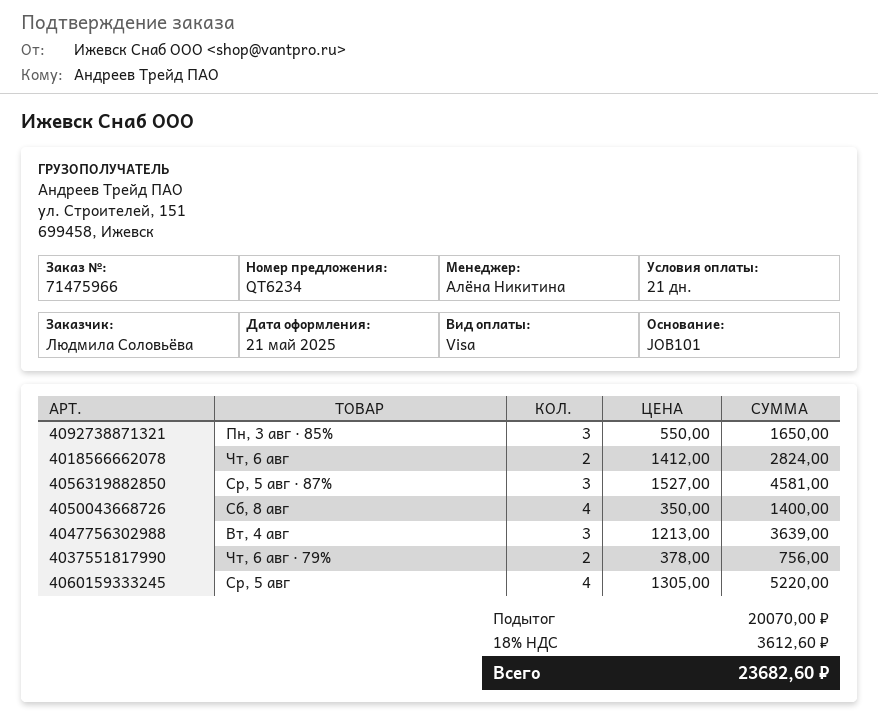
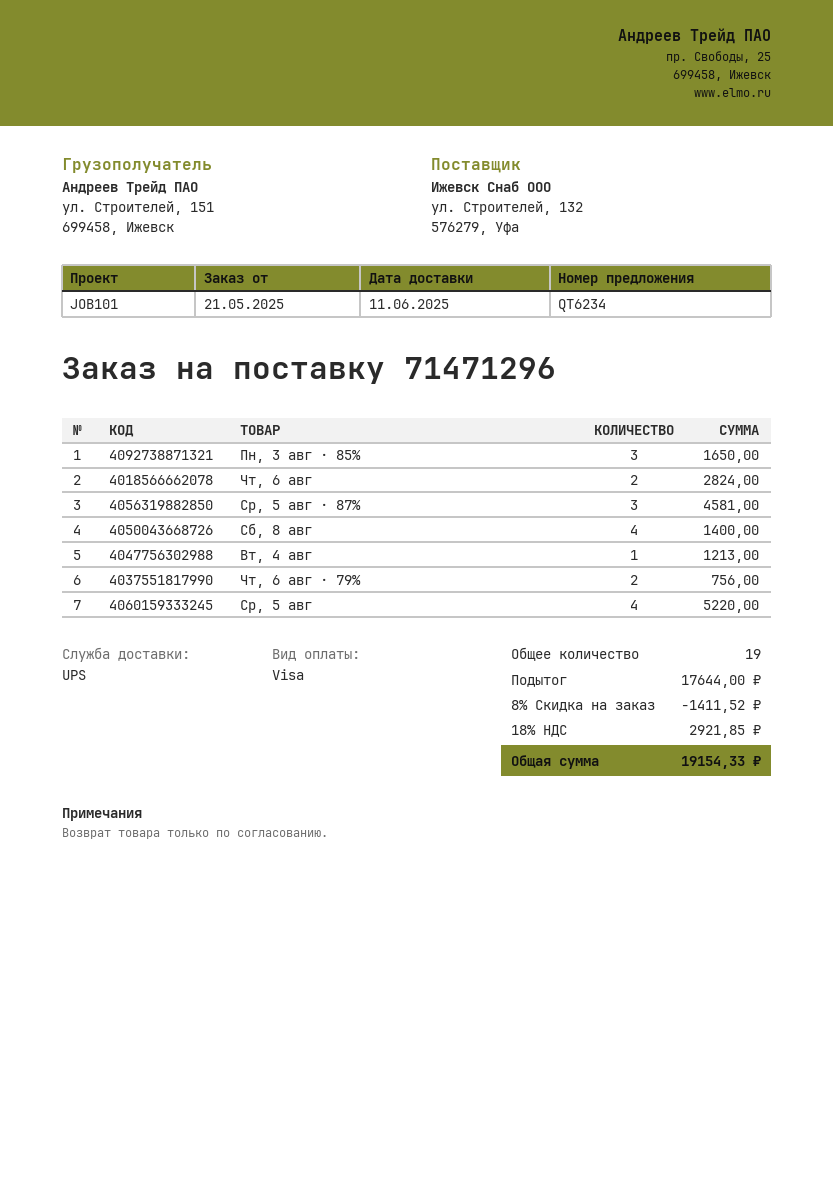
order number: 71475966 -> 71471296
Вт, 4 авг: 3 for 3639.00 -> 1 for 1213.00
subtotal: 20070.00 -> 17644.00
discount: none -> 8% = 1411.52
tax: 18% = 3612.60 -> 18% = 2921.85
total: 23682.60 -> 19154.33

